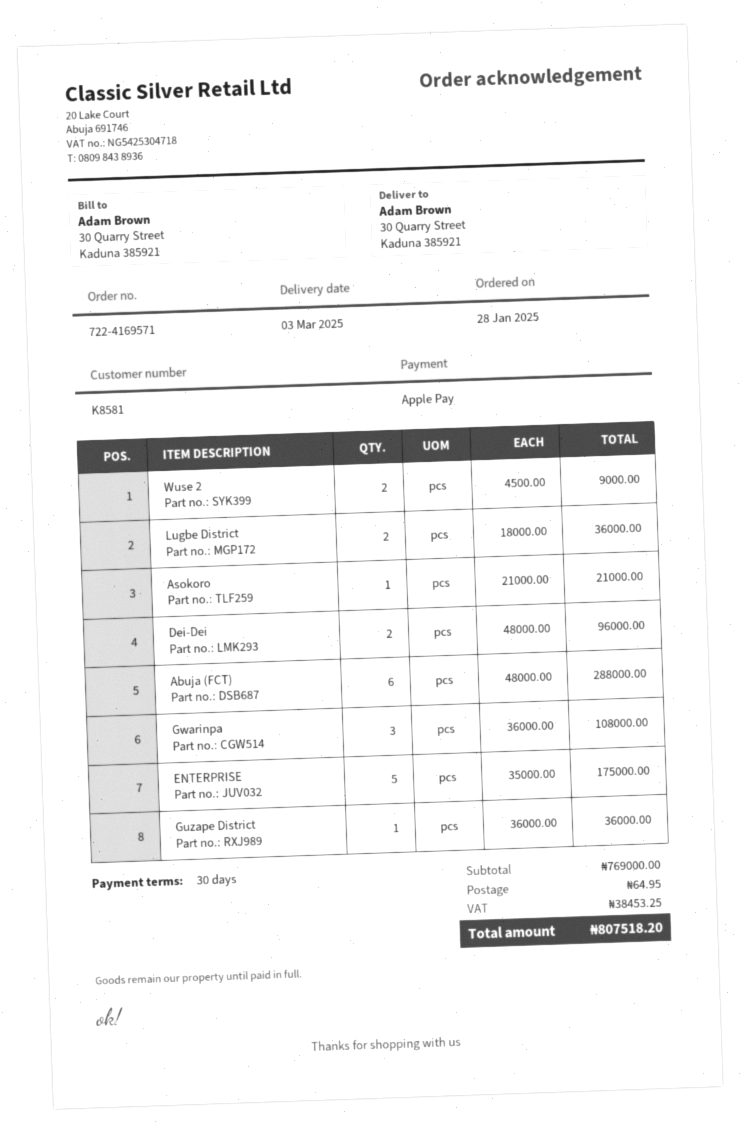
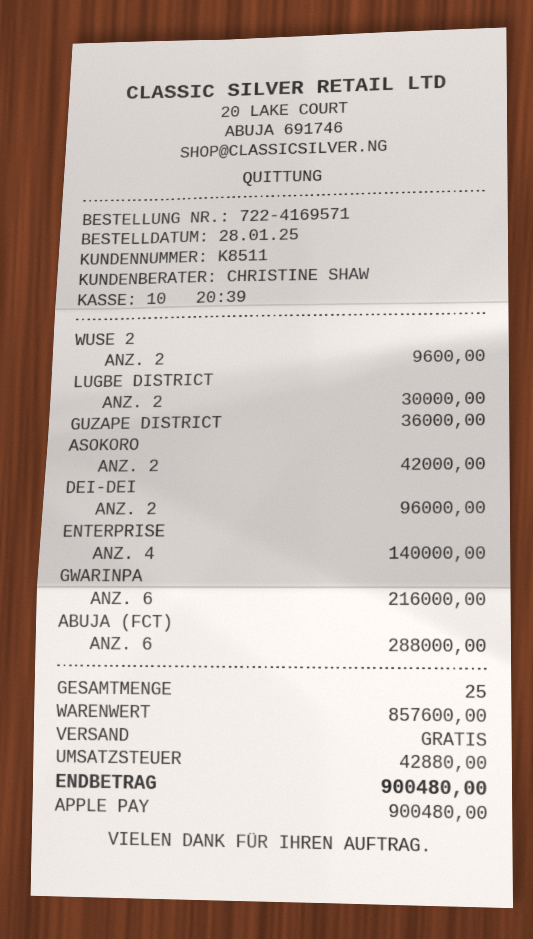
customer number: K8581 -> K8511
Wuse 2: 2 for 9000.00 -> 2 for 9600.00
Lugbe District: 2 for 36000.00 -> 2 for 30000.00
Asokoro: 1 for 21000.00 -> 2 for 42000.00
Gwarinpa: 3 for 108000.00 -> 6 for 216000.00
ENTERPRISE: 5 for 175000.00 -> 4 for 140000.00
subtotal: 769000.00 -> 857600.00
shipping: 64.95 -> 0.00
tax: 38453.25 -> 42880.00
total: 807518.20 -> 900480.00

